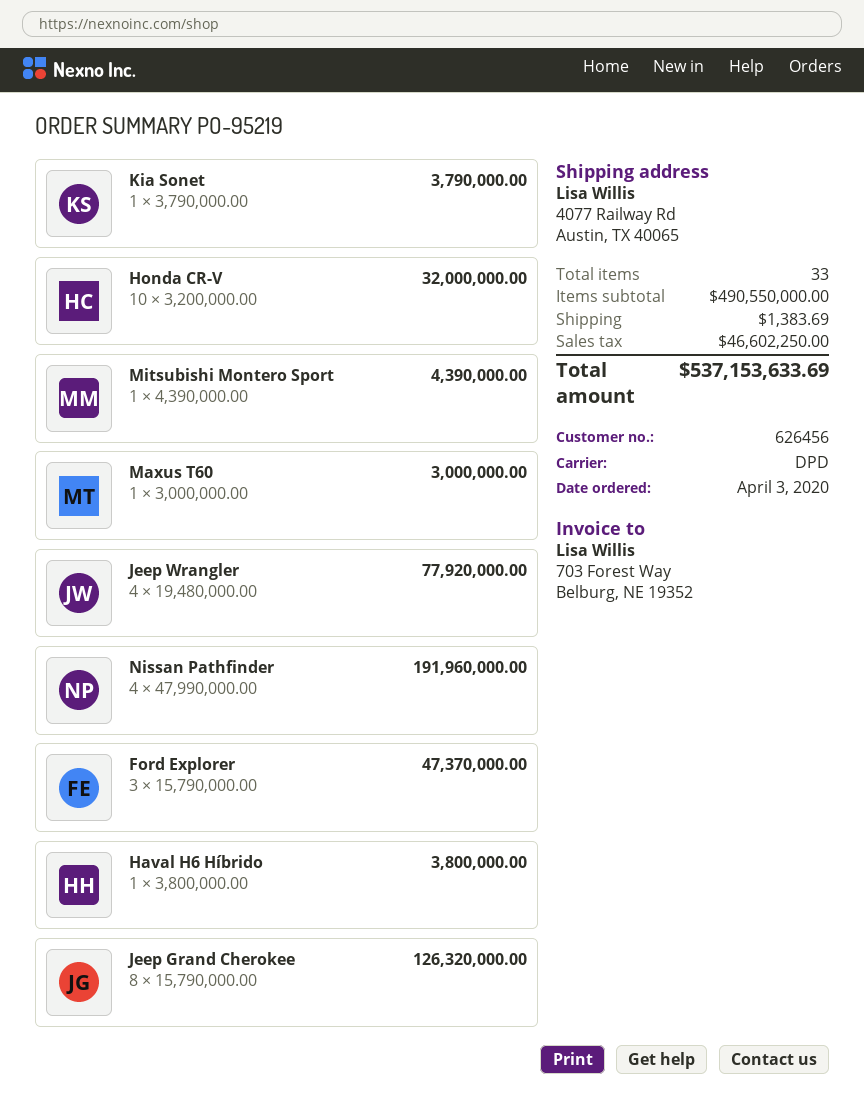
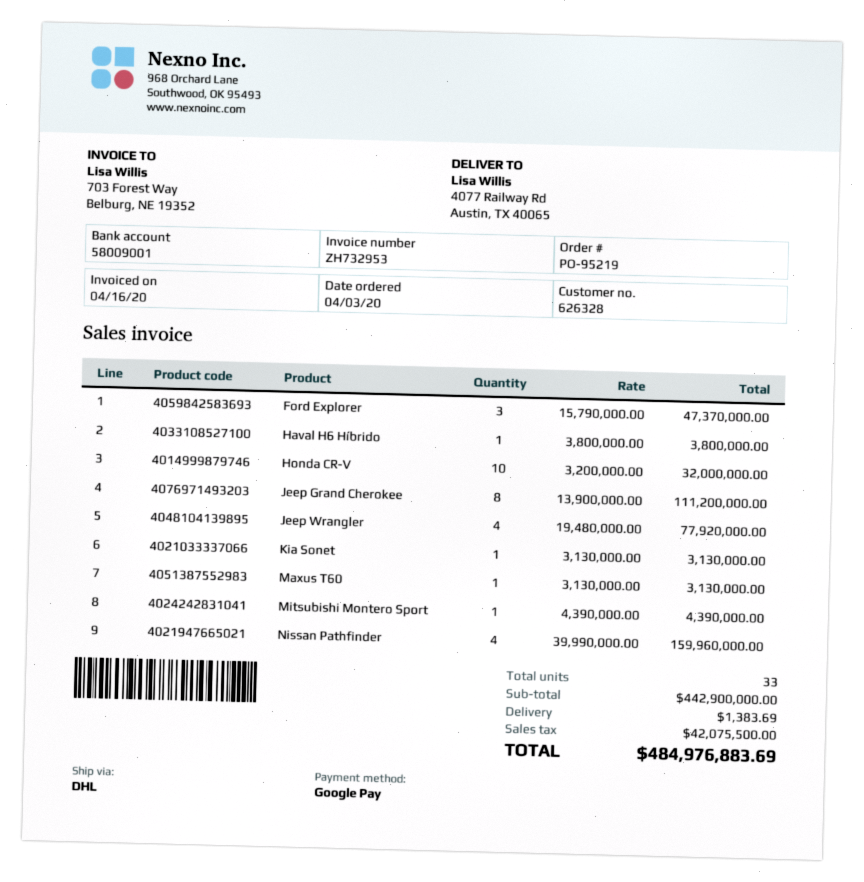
customer number: 626456 -> 626328
shipping method: DPD -> DHL
Kia Sonet: 1 x 3790000.00 = 3790000.00 -> 1 x 3130000.00 = 3130000.00
Maxus T60: 1 x 3000000.00 = 3000000.00 -> 1 x 3130000.00 = 3130000.00
Nissan Pathfinder: 4 x 47990000.00 = 191960000.00 -> 4 x 39990000.00 = 159960000.00
Jeep Grand Cherokee: 8 x 15790000.00 = 126320000.00 -> 8 x 13900000.00 = 111200000.00
subtotal: 490550000.00 -> 442900000.00
tax: 46602250.00 -> 42075500.00
total: 537153633.69 -> 484976883.69

